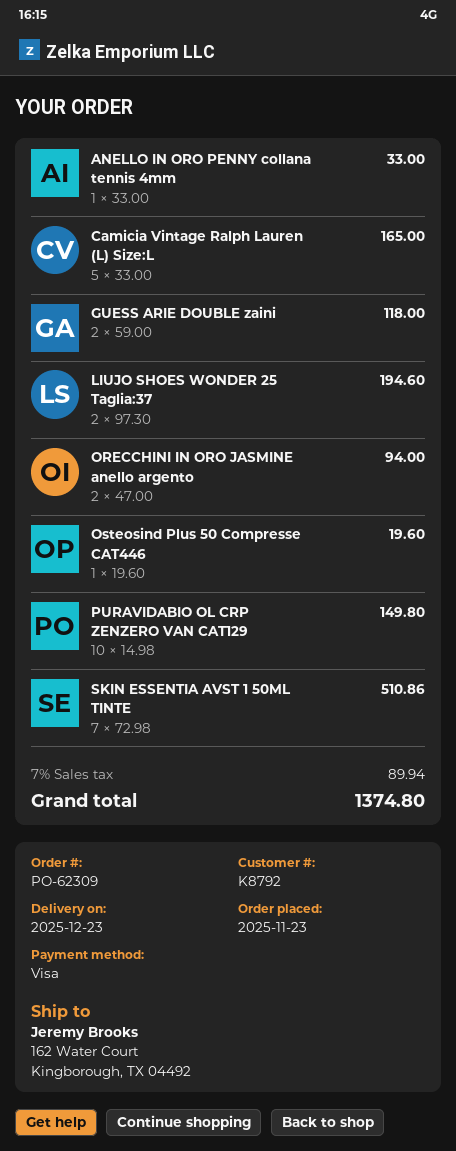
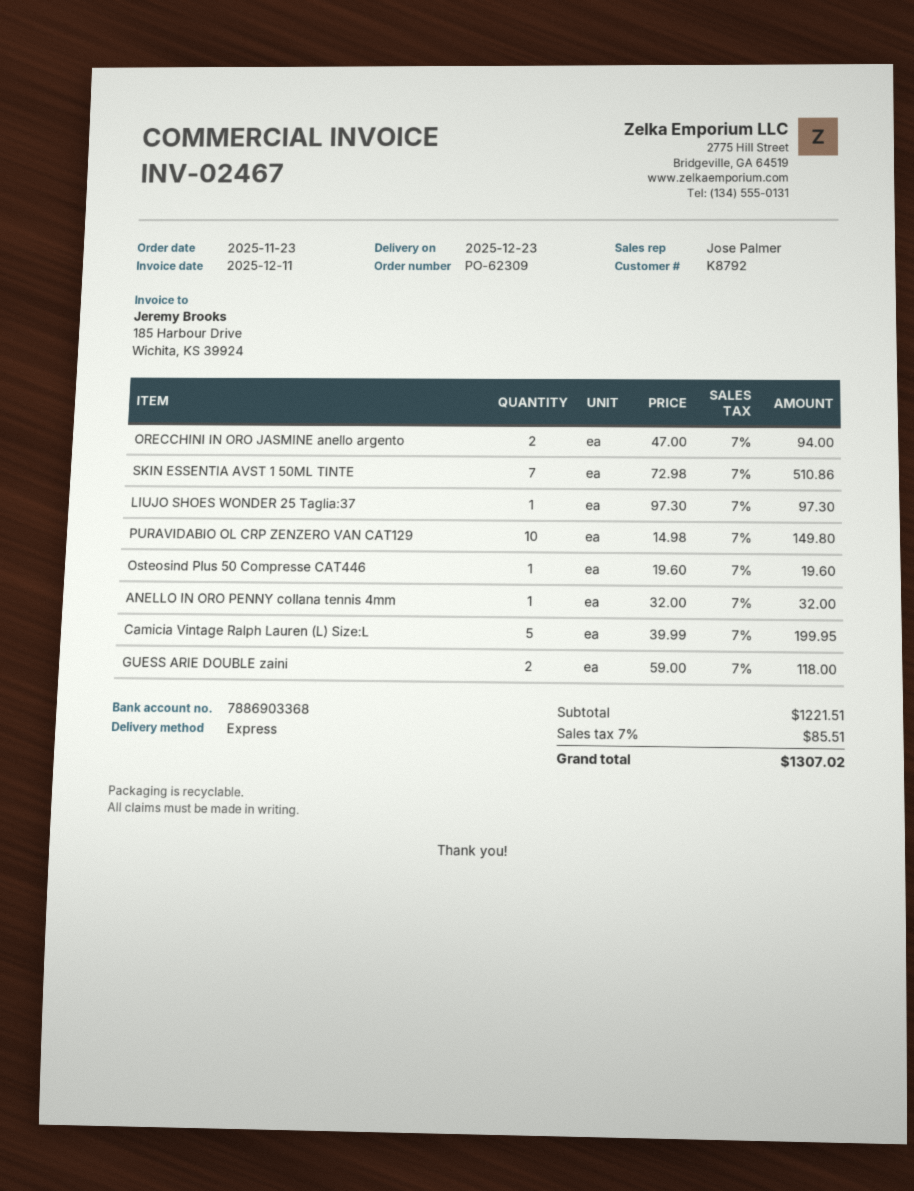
ANELLO IN ORO PENNY collana tennis 4mm: 1 x 33.00 = 33.00 -> 1 x 32.00 = 32.00
Camicia Vintage Ralph Lauren (L) Size:L: 5 x 33.00 = 165.00 -> 5 x 39.99 = 199.95
LIUJO SHOES WONDER 25 Taglia:37: 2 x 97.30 = 194.60 -> 1 x 97.30 = 97.30
tax: 7% = 89.94 -> 7% = 85.51
total: 1374.80 -> 1307.02

